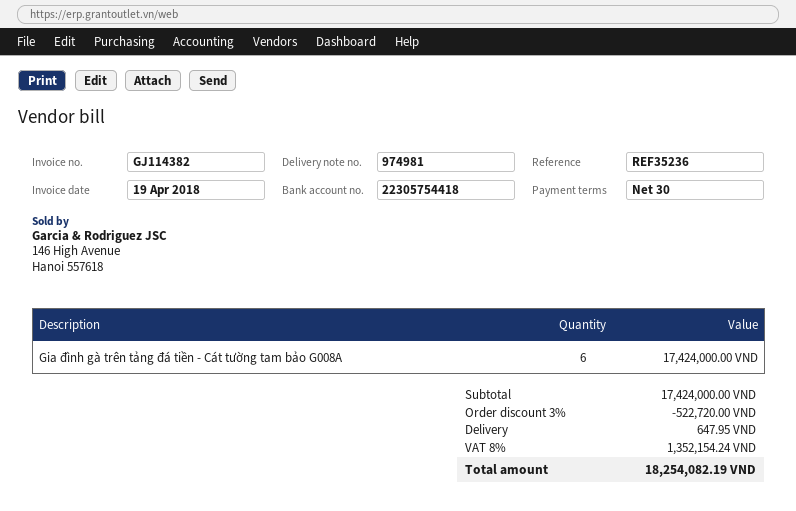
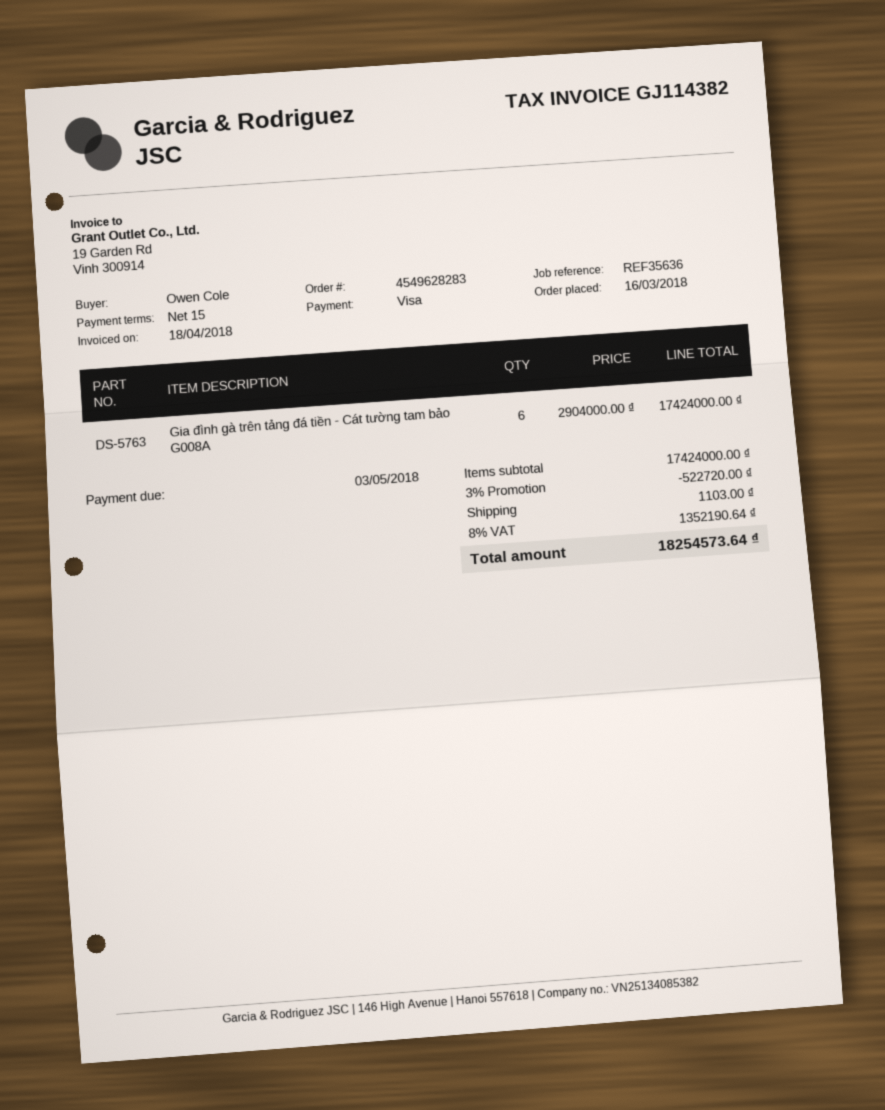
invoice date: 2018-04-19 -> 2018-04-18
payment terms: 30 days -> 15 days
reference: REF35236 -> REF35636
shipping: 647.95 -> 1103.00
tax: 8% = 1352154.24 -> 8% = 1352190.64
total: 18254082.19 -> 18254573.64

